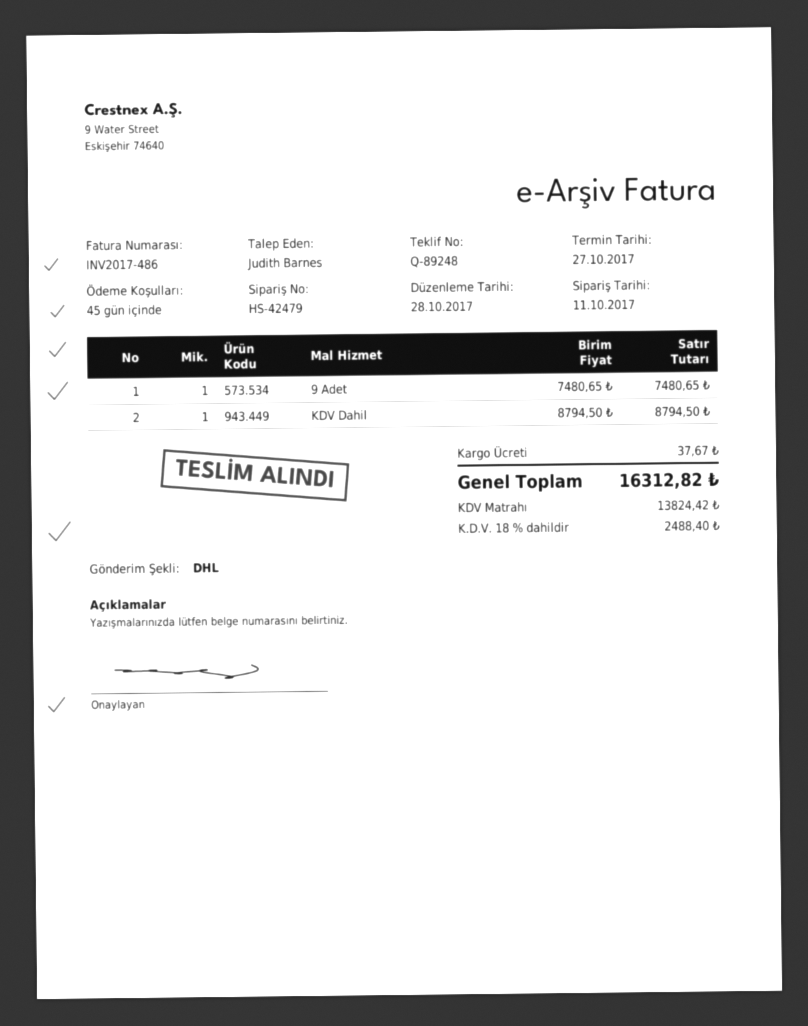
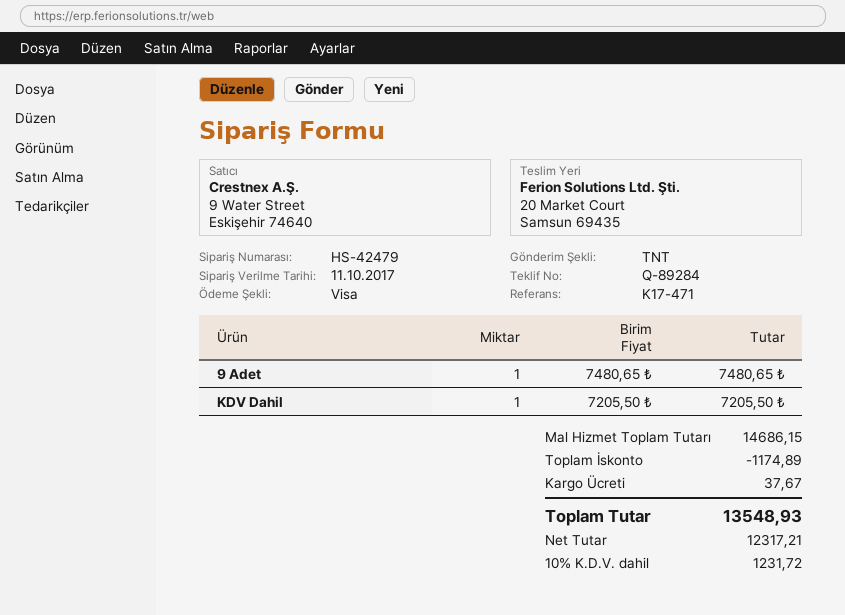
quote number: Q-89248 -> Q-89284
shipping method: DHL -> TNT
KDV Dahil: 1 x 8794.50 = 8794.50 -> 1 x 7205.50 = 7205.50
discount: none -> 1174.89
net: 13824.42 -> 12317.21
tax: 18% = 2488.40 -> 10% = 1231.72
total: 16312.82 -> 13548.93

